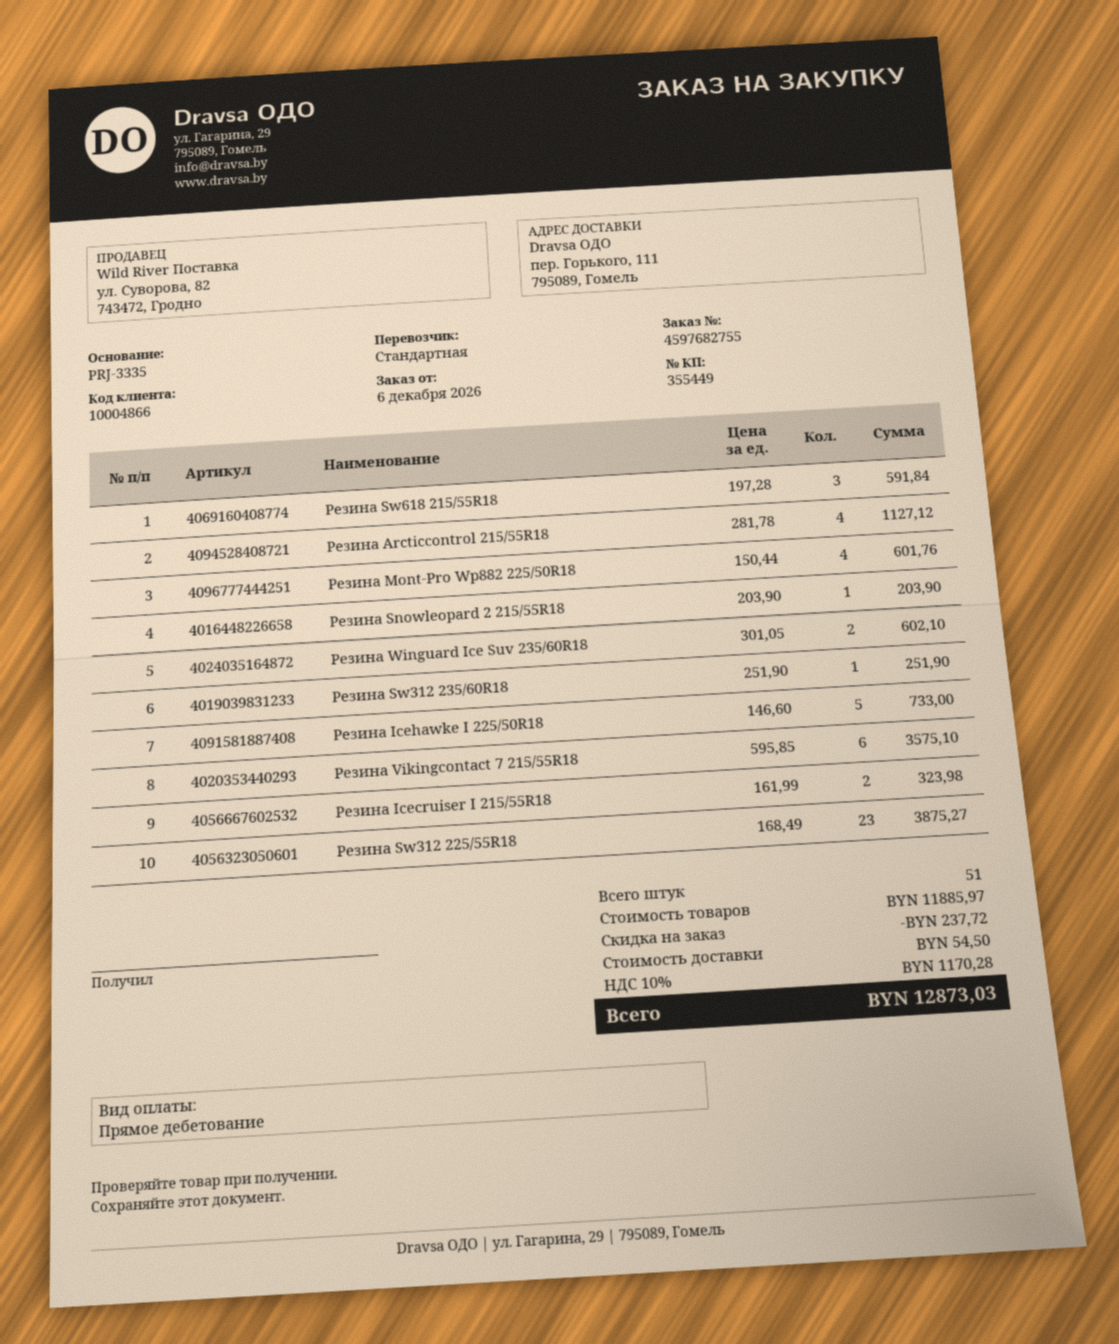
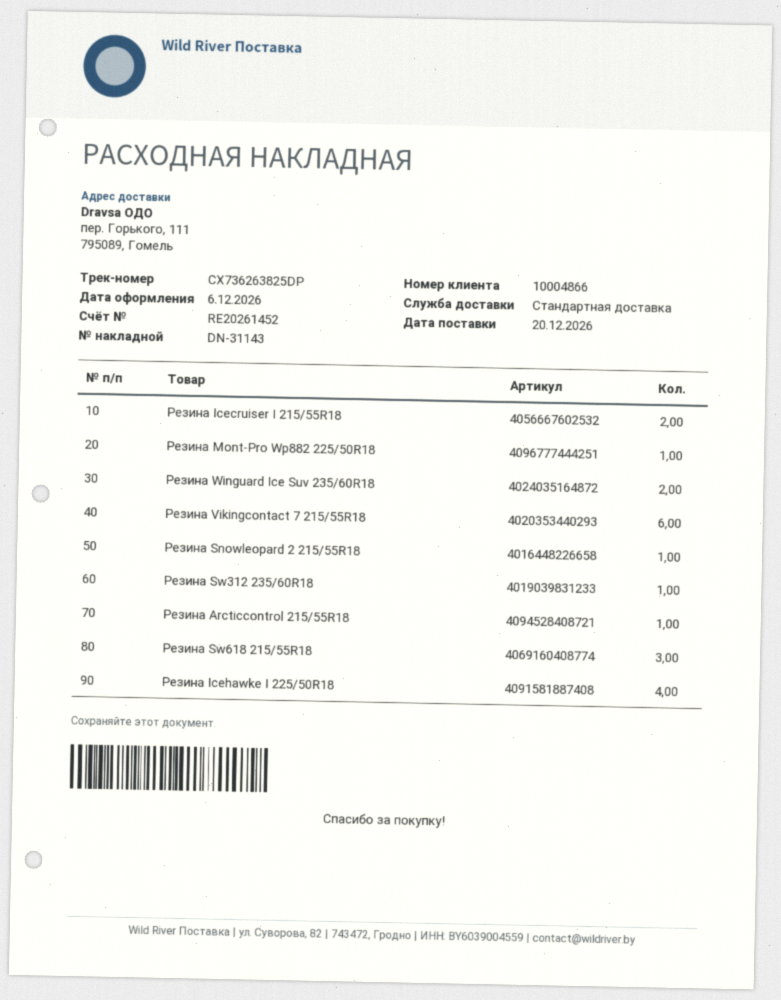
Резина Arcticcontrol 215/55R18: 4 -> 1
Резина Mont-Pro Wp882 225/50R18: 4 -> 1
Резина Icehawke I 225/50R18: 5 -> 4
Резина Sw312 225/55R18: 23 -> none

